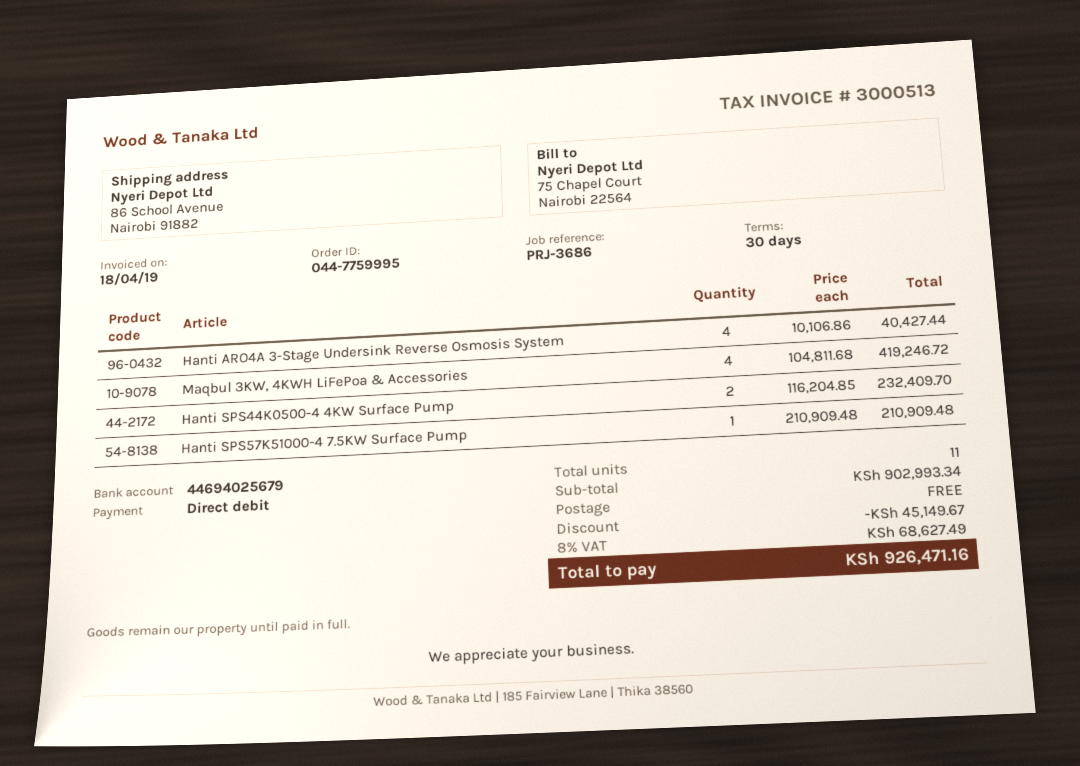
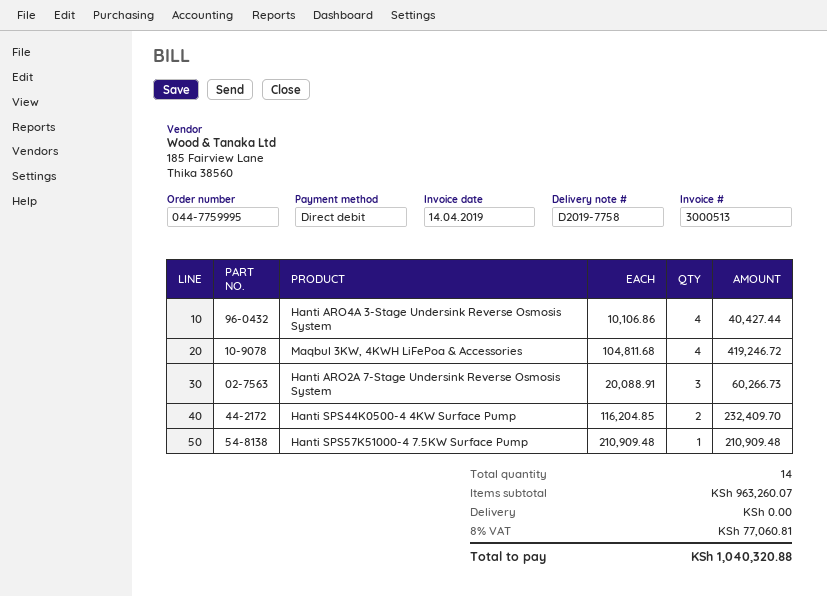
invoice date: 2019-04-18 -> 2019-04-14
Hanti ARO2A 7-Stage Undersink Reverse Osmosis System: none -> 3 x 20088.91 = 60266.73
total quantity: 11 -> 14
subtotal: 902993.34 -> 963260.07
discount: 45149.67 -> none
tax: 8% = 68627.49 -> 8% = 77060.81
total: 926471.16 -> 1040320.88

